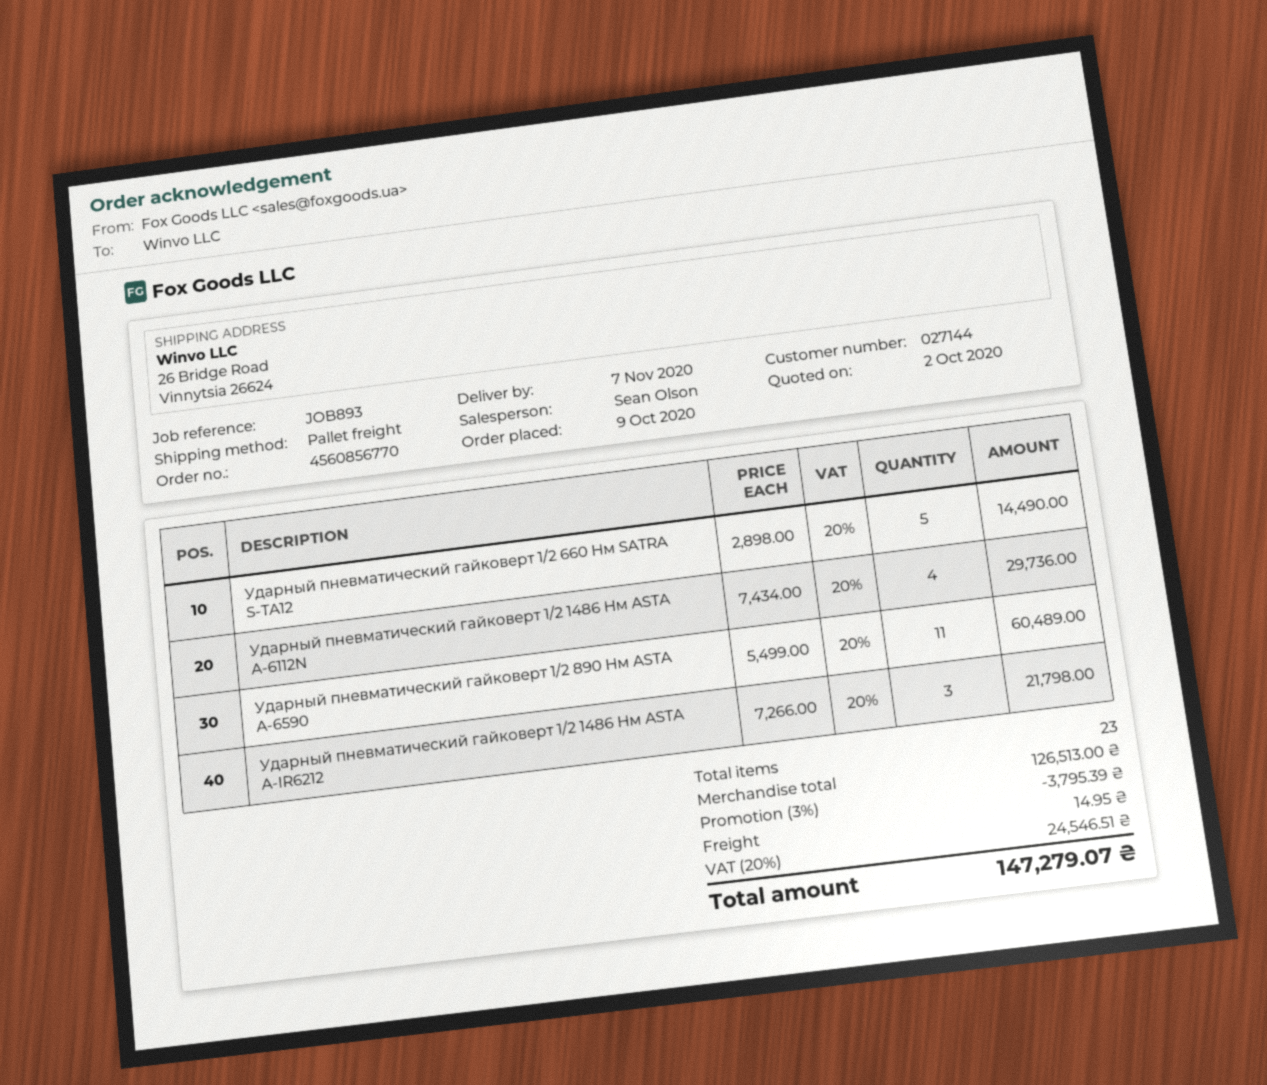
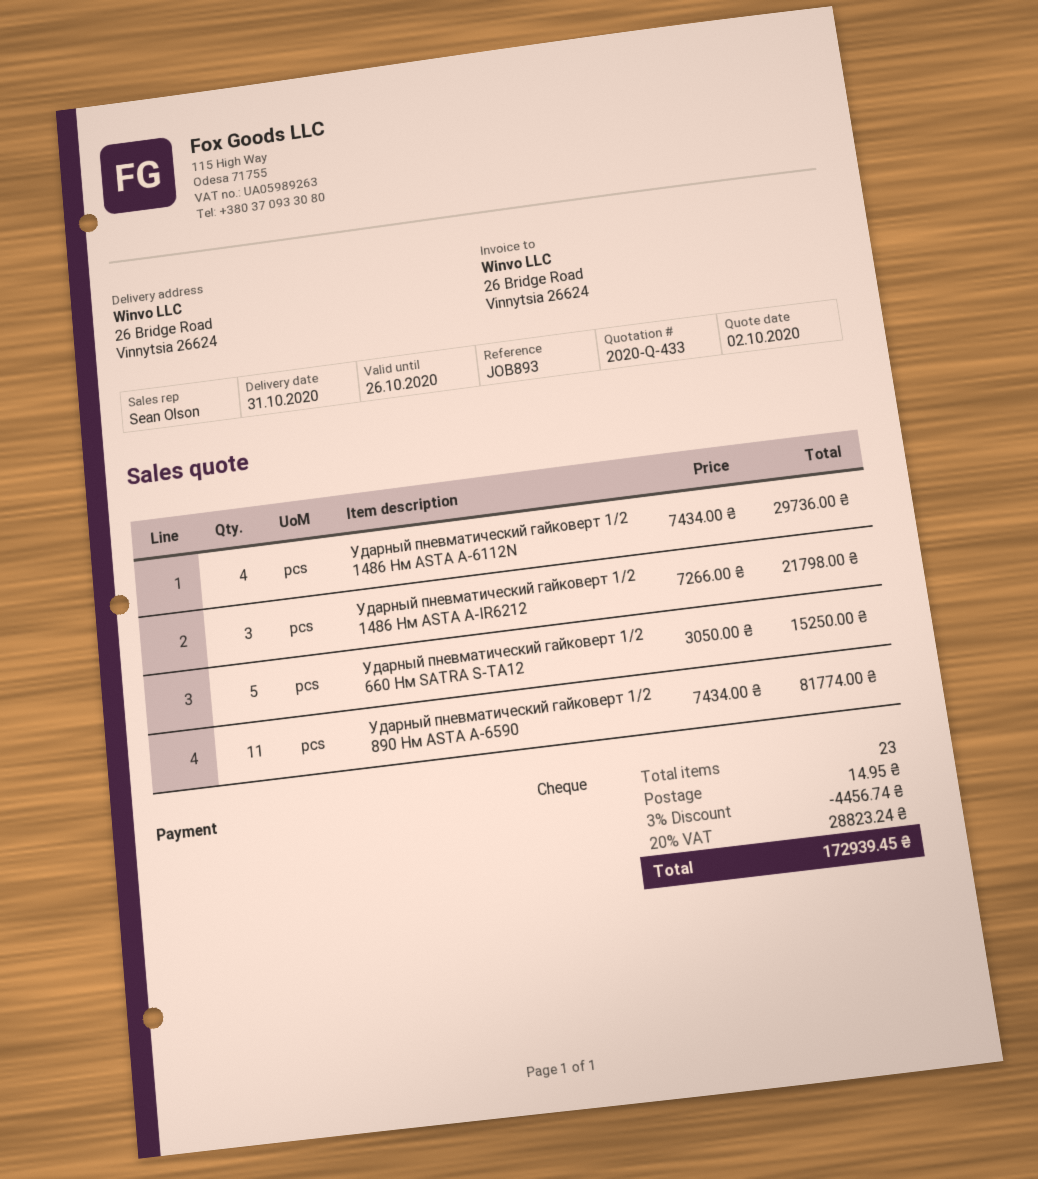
delivery date: 2020-11-07 -> 2020-10-31
Ударный пневматический гайковерт 1/2 660 Нм SATRA S-TA12: 5 x 2898.00 = 14490.00 -> 5 x 3050.00 = 15250.00
Ударный пневматический гайковерт 1/2 890 Нм ASTA A-6590: 11 x 5499.00 = 60489.00 -> 11 x 7434.00 = 81774.00
discount: 3% = 3795.39 -> 3% = 4456.74
tax: 20% = 24546.51 -> 20% = 28823.24
total: 147279.07 -> 172939.45

